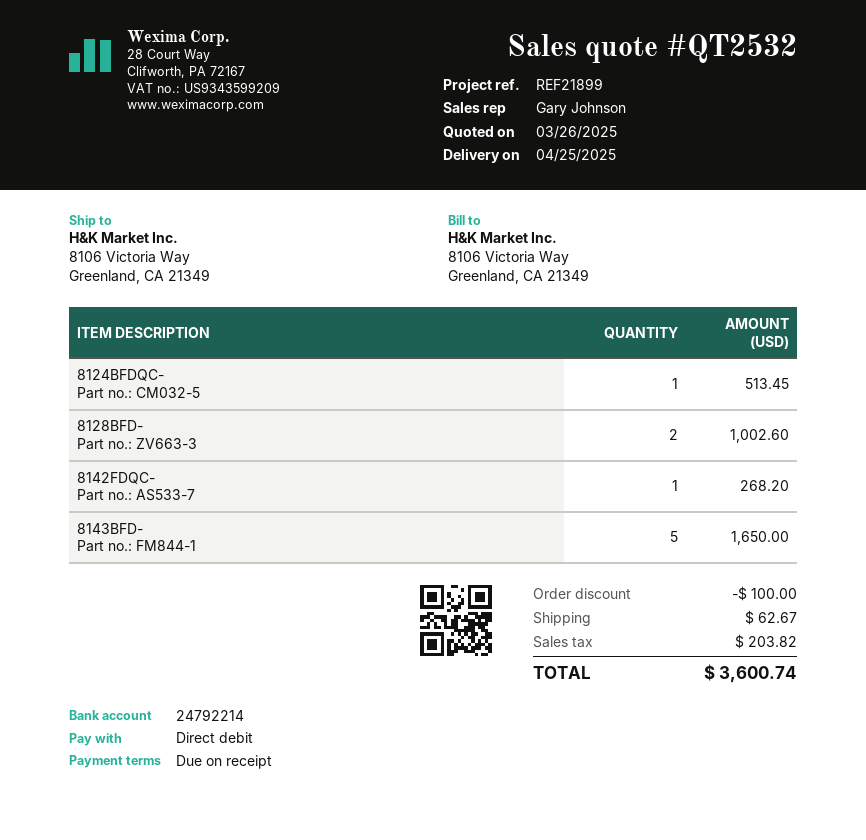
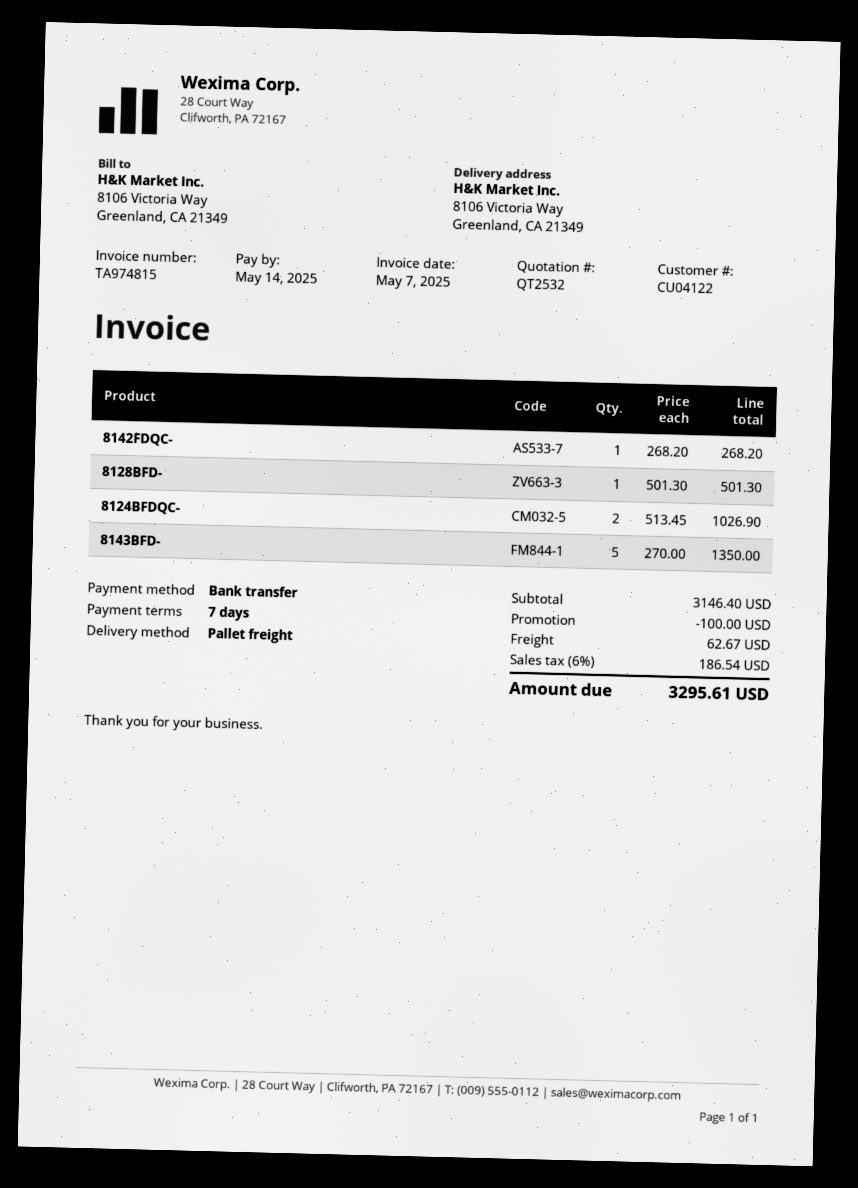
payment terms: on receipt -> 7 days
payment method: direct debit -> bank transfer
8124BFDQC-: 1 for 513.45 -> 2 for 1026.90
8128BFD-: 2 for 1002.60 -> 1 for 501.30
8143BFD-: 5 for 1650.00 -> 5 for 1350.00
tax: 203.82 -> 186.54
total: 3600.74 -> 3295.61

